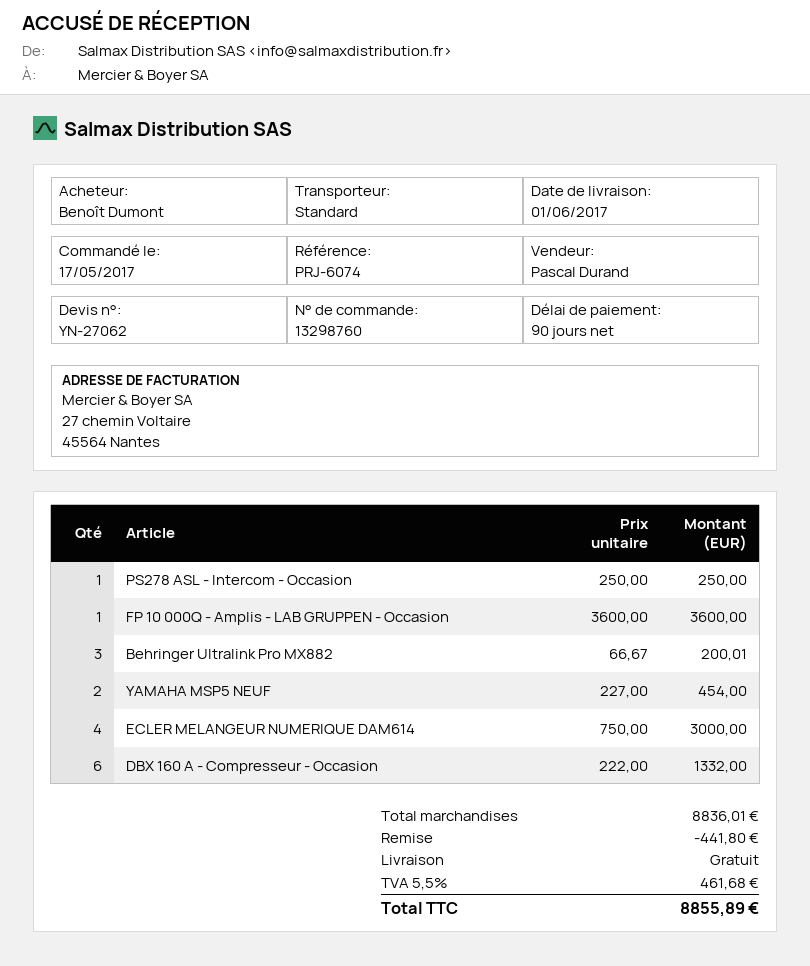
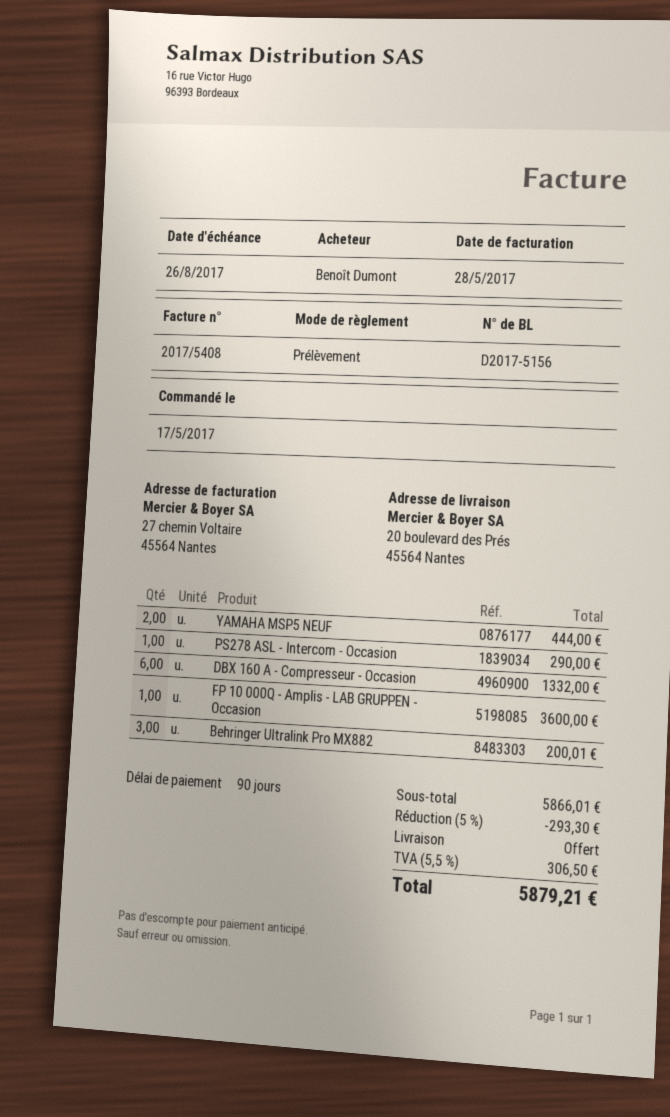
PS278 ASL - Intercom - Occasion: 1 for 250.00 -> 1 for 290.00
YAMAHA MSP5 NEUF: 2 for 454.00 -> 2 for 444.00
ECLER MELANGEUR NUMERIQUE DAM614: 4 for 3000.00 -> none
subtotal: 8836.01 -> 5866.01
discount: 441.80 -> 293.30
tax: 5.5% = 461.68 -> 5.5% = 306.50
total: 8855.89 -> 5879.21

